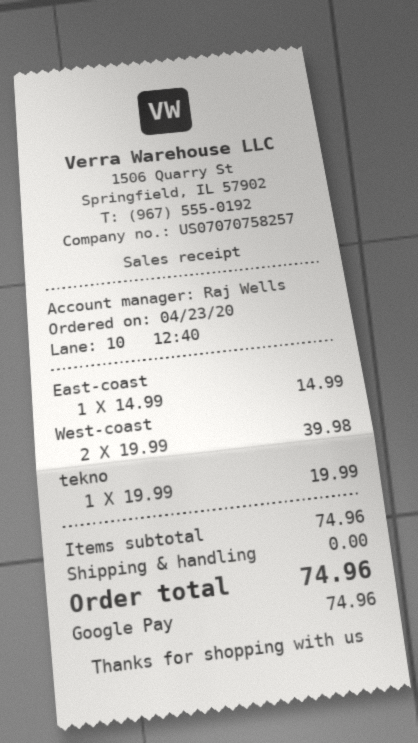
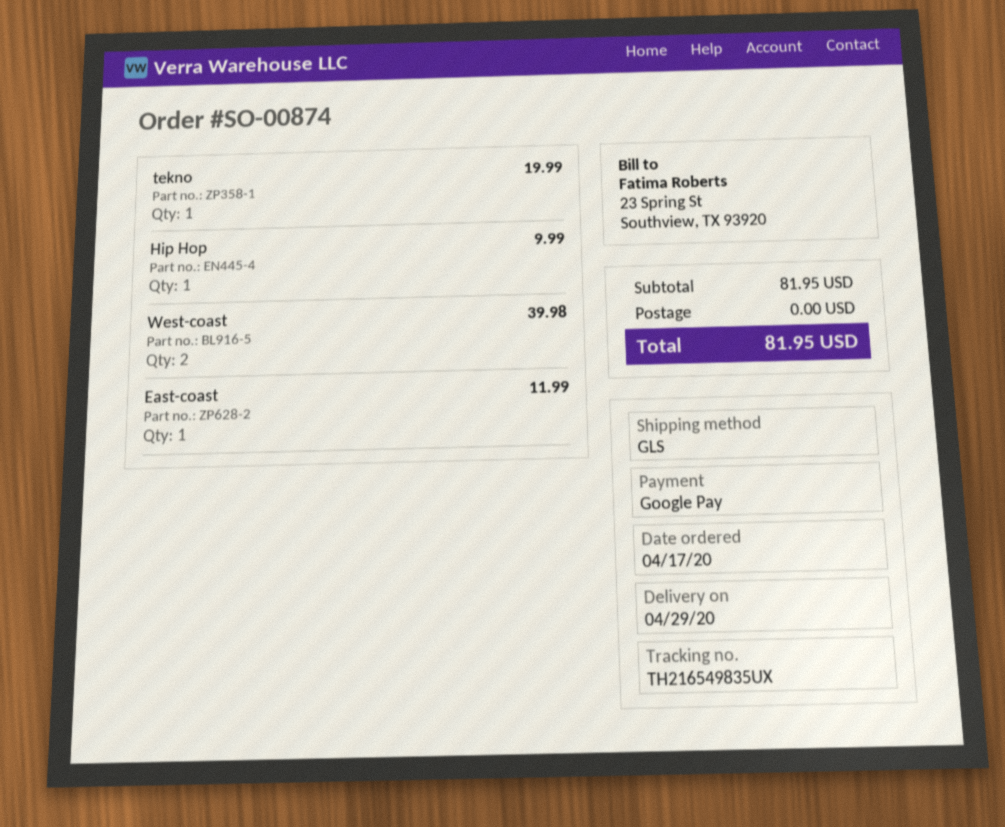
order date: 2020-04-23 -> 2020-04-17
East-coast: 1 for 14.99 -> 1 for 11.99
Hip Hop: none -> 1 for 9.99
subtotal: 74.96 -> 81.95
total: 74.96 -> 81.95

